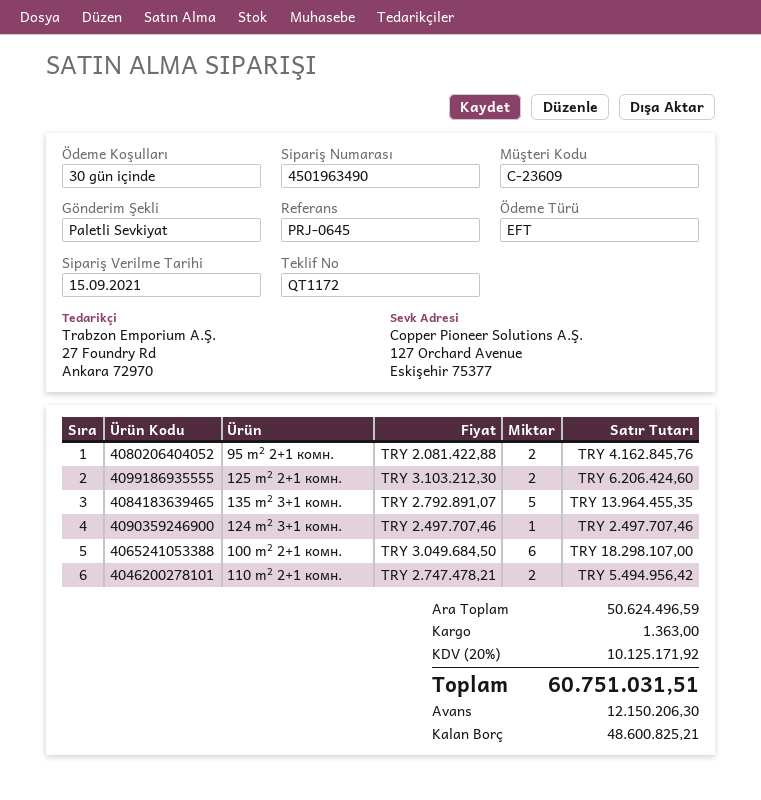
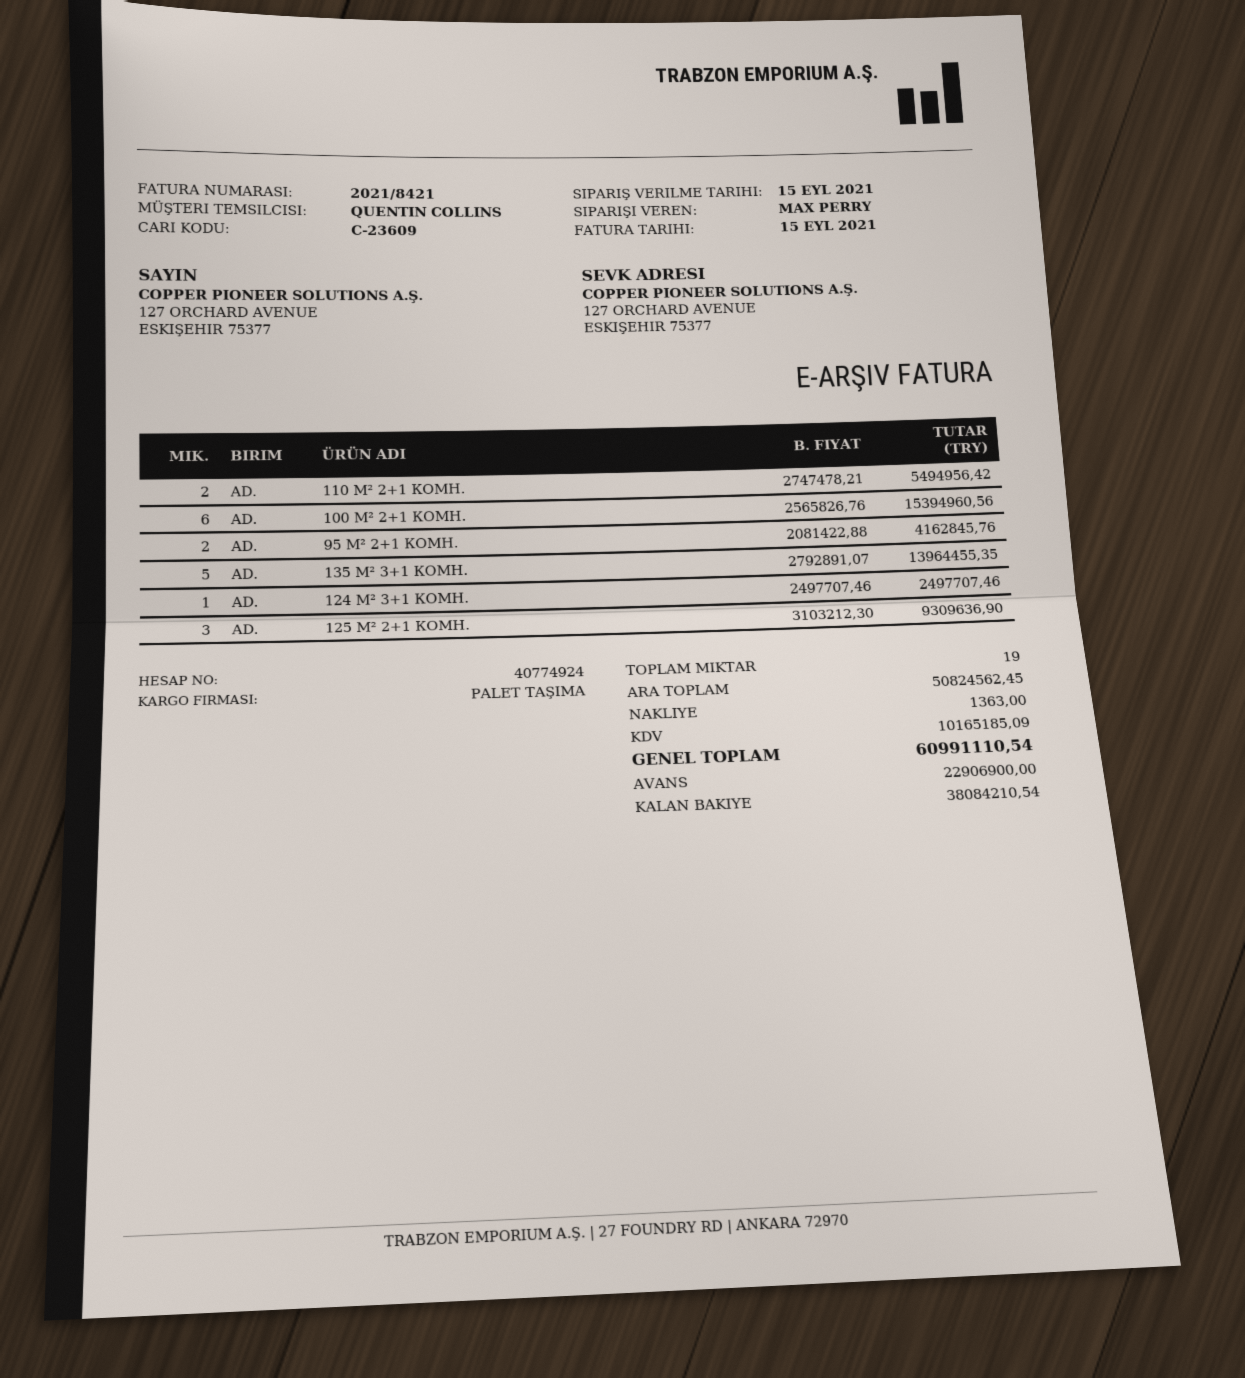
125 m² 2+1 комн.: 2 x 3103212.30 = 6206424.60 -> 3 x 3103212.30 = 9309636.90
100 m² 2+1 комн.: 6 x 3049684.50 = 18298107.00 -> 6 x 2565826.76 = 15394960.56
subtotal: 50624496.59 -> 50824562.45
tax: 10125171.92 -> 10165185.09
total: 60751031.51 -> 60991110.54
deposit: 12150206.30 -> 22906900.00
balance: 48600825.21 -> 38084210.54

